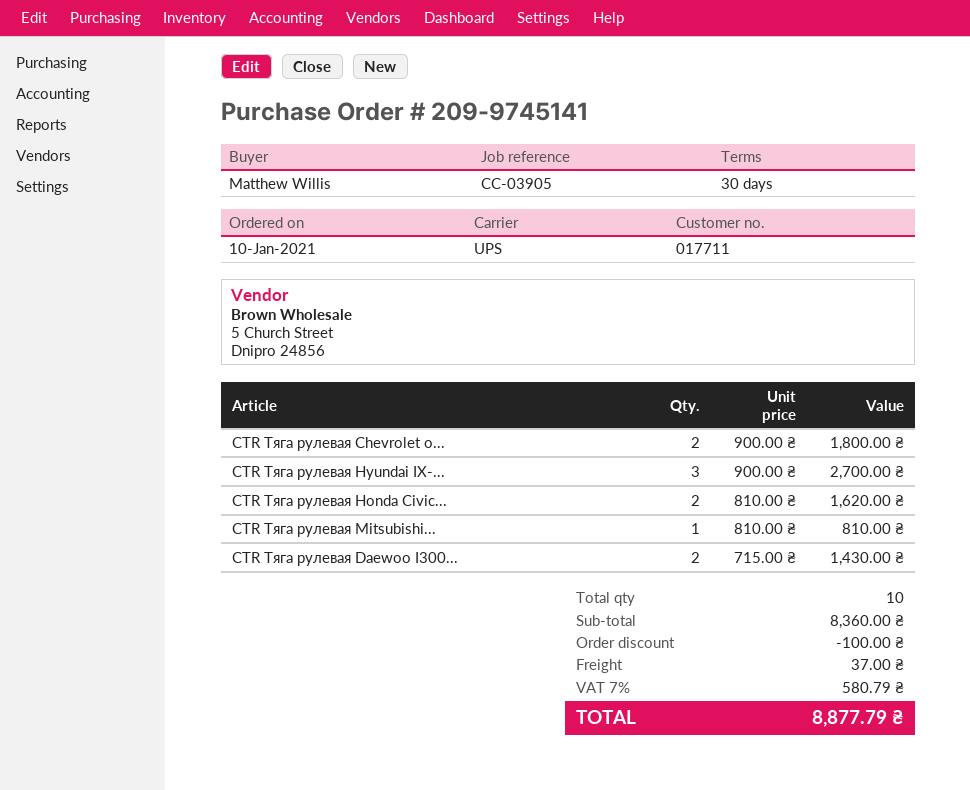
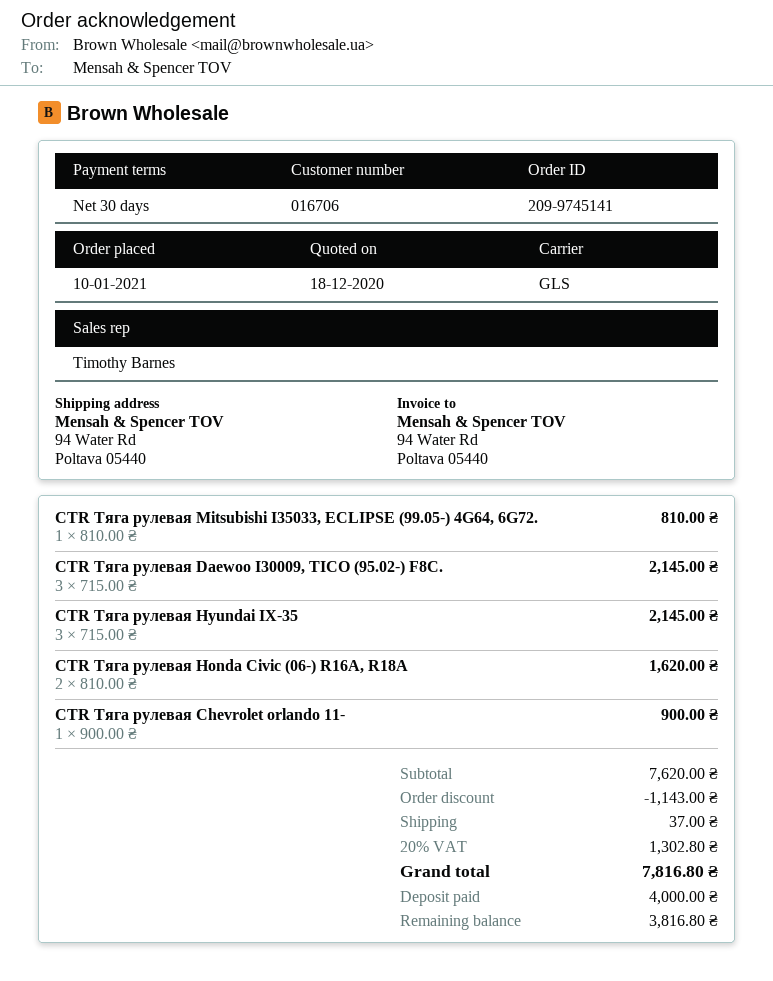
customer number: 017711 -> 016706
shipping method: UPS -> GLS
CTR Тяга рулевая Chevrolet o...: 2 x 900.00 = 1800.00 -> 1 x 900.00 = 900.00
CTR Тяга рулевая Hyundai IX-...: 3 x 900.00 = 2700.00 -> 3 x 715.00 = 2145.00
CTR Тяга рулевая Daewoo I300...: 2 x 715.00 = 1430.00 -> 3 x 715.00 = 2145.00
subtotal: 8360.00 -> 7620.00
discount: 100.00 -> 1143.00
tax: 7% = 580.79 -> 20% = 1302.80
total: 8877.79 -> 7816.80

